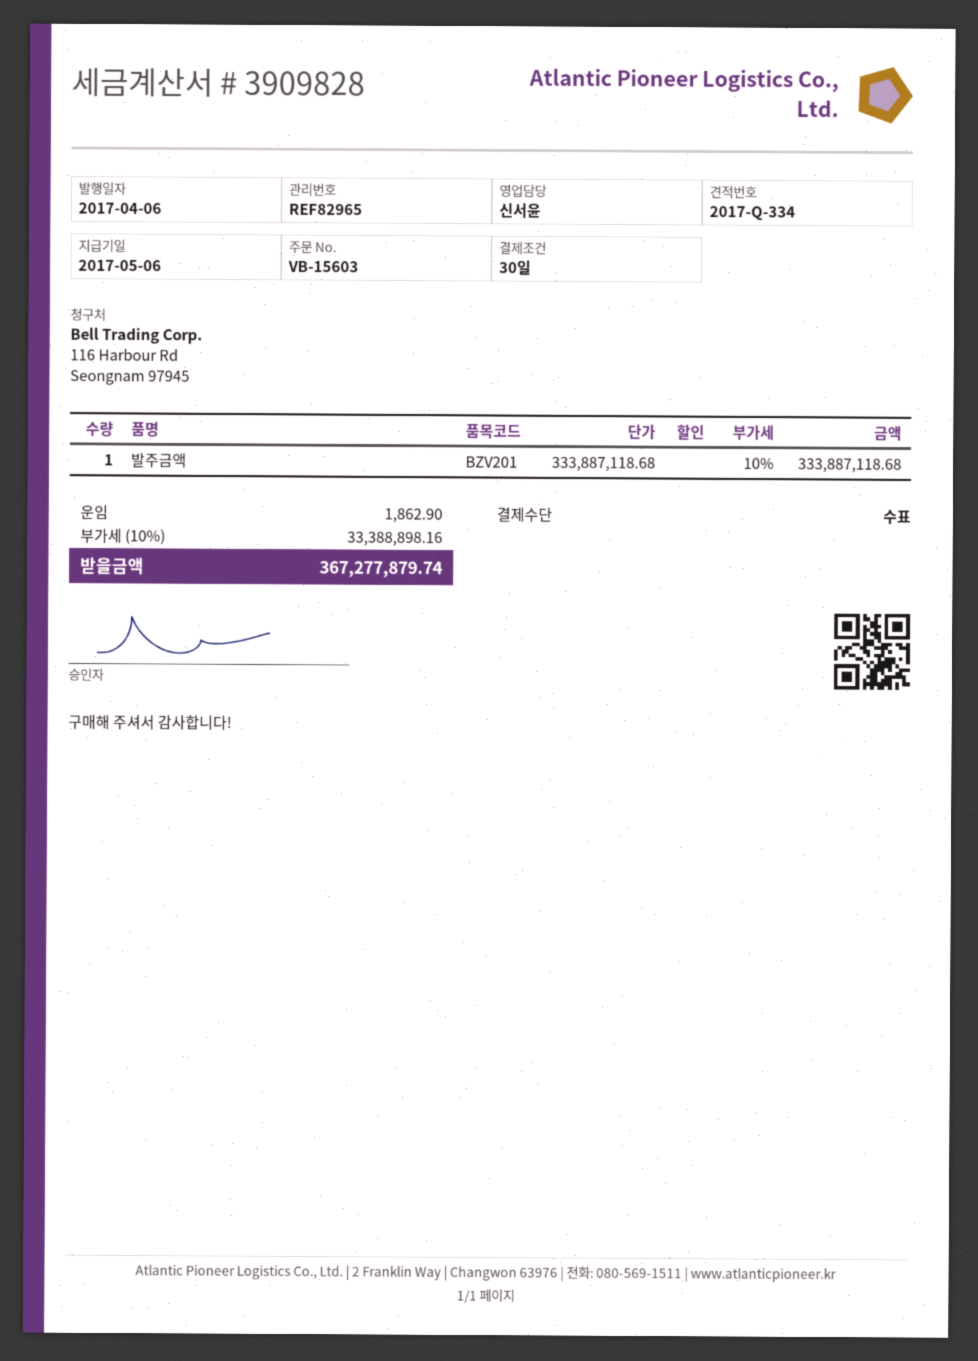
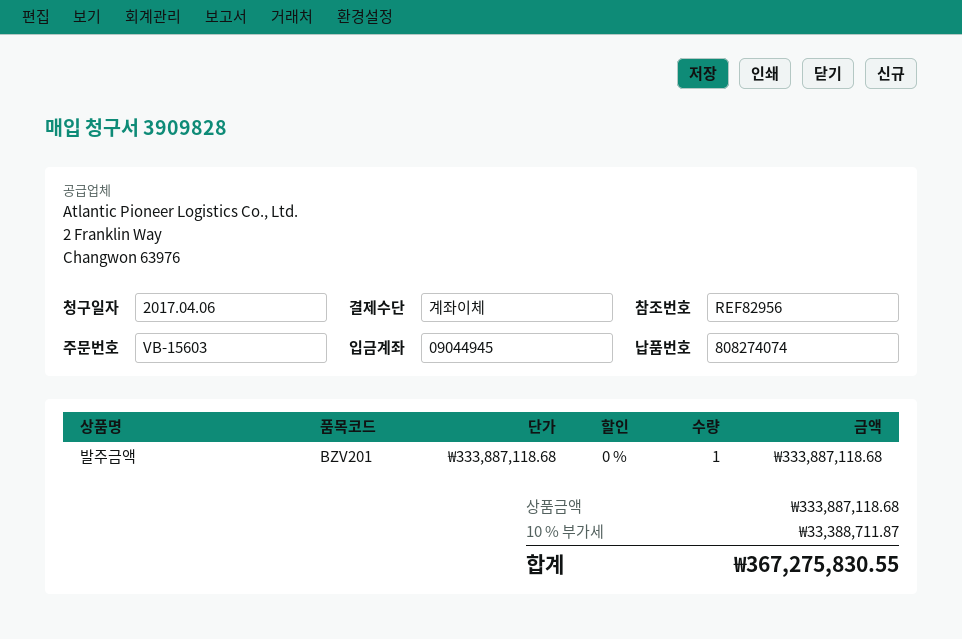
reference: REF82965 -> REF82956
payment method: cheque -> bank transfer
shipping: 1862.90 -> none
tax: 10% = 33388898.16 -> 10% = 33388711.87
total: 367277879.74 -> 367275830.55

